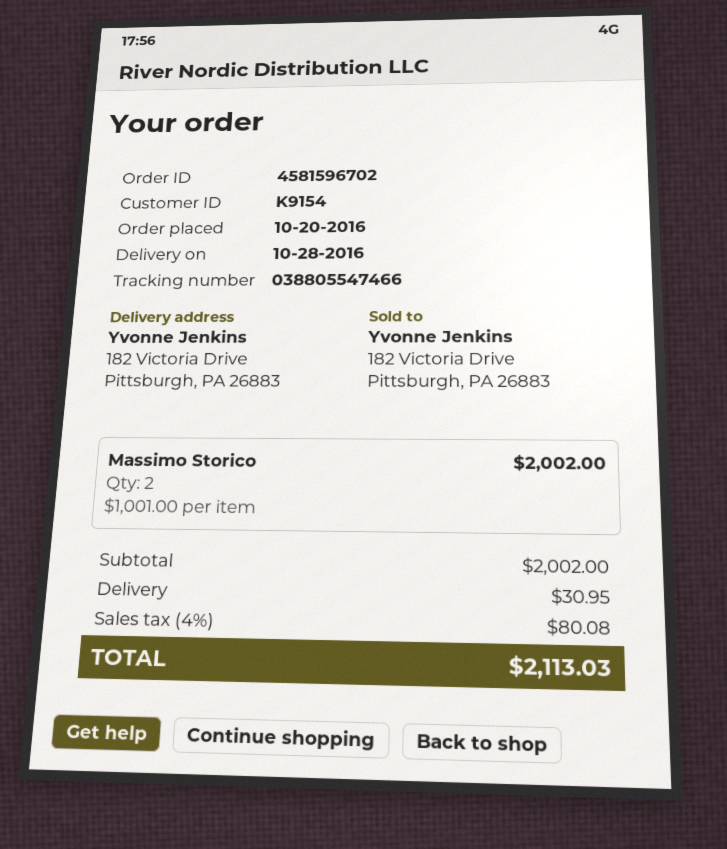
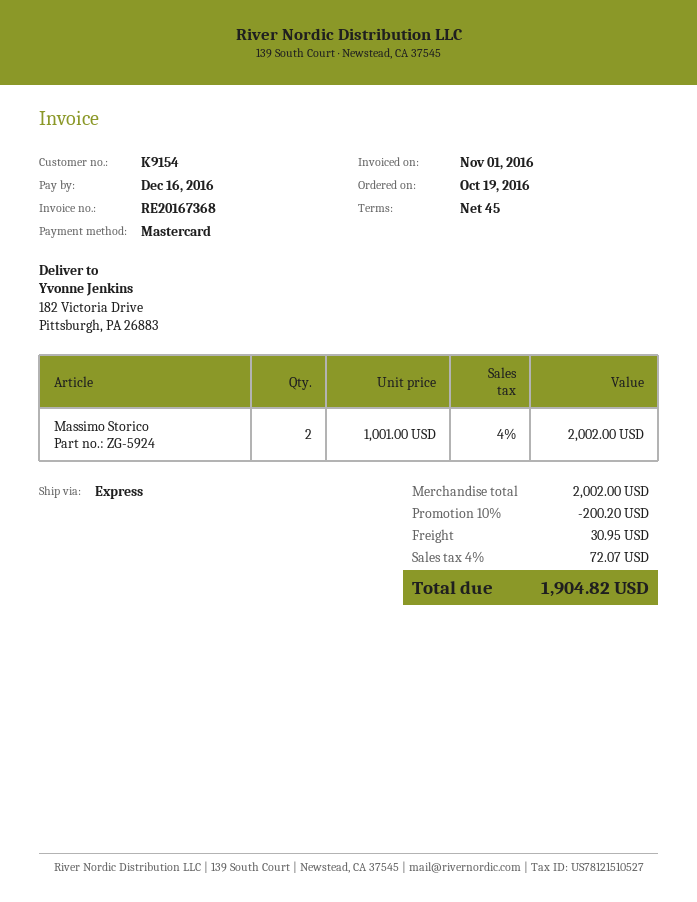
order date: 2016-10-20 -> 2016-10-19
discount: none -> 10% = 200.20
tax: 4% = 80.08 -> 4% = 72.07
total: 2113.03 -> 1904.82

